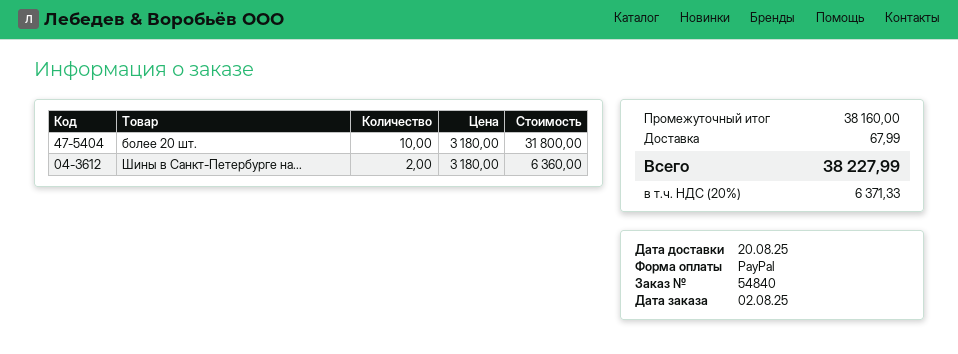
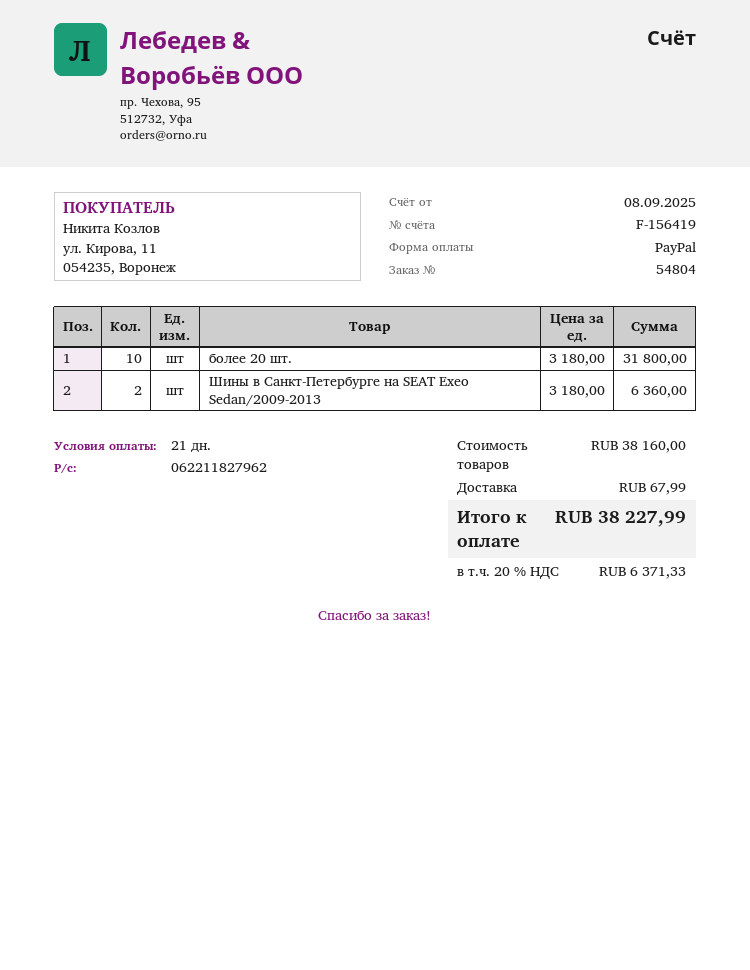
order number: 54840 -> 54804

